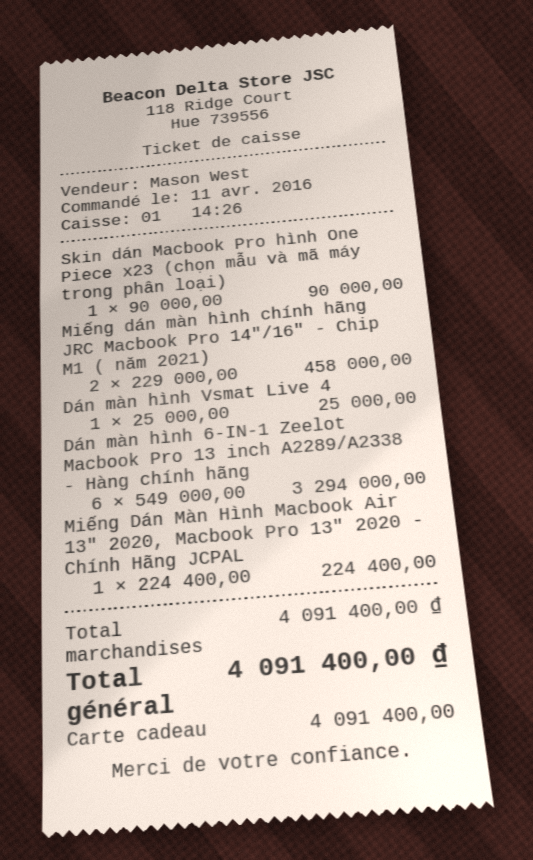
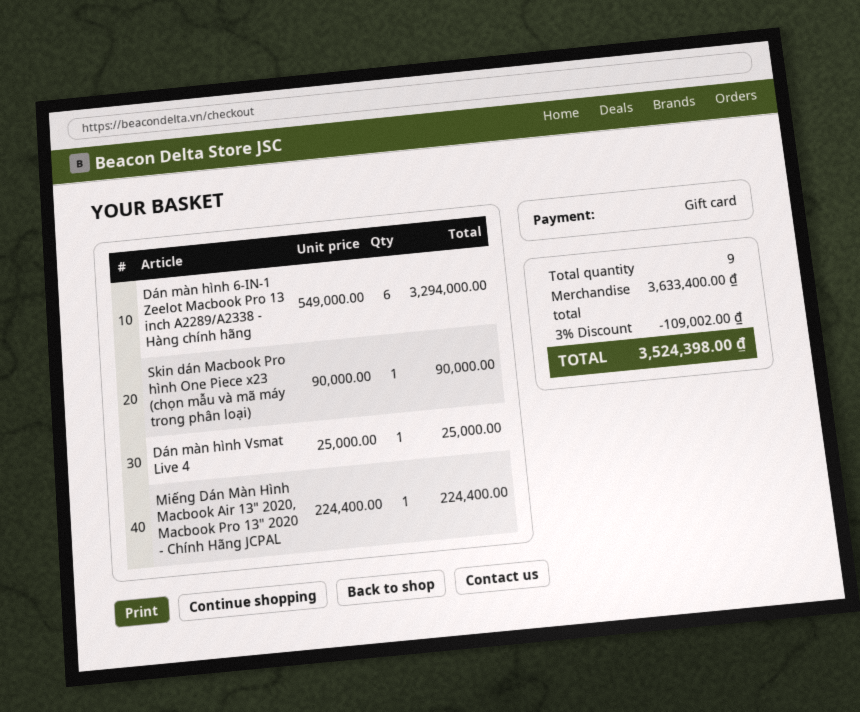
Miếng dán màn hình chính hãng JRC Macbook Pro 14"/16" - Chip M1 ( năm 2021): 2 x 229000.00 = 458000.00 -> none
subtotal: 4091400.00 -> 3633400.00
discount: none -> 3% = 109002.00
total: 4091400.00 -> 3524398.00

